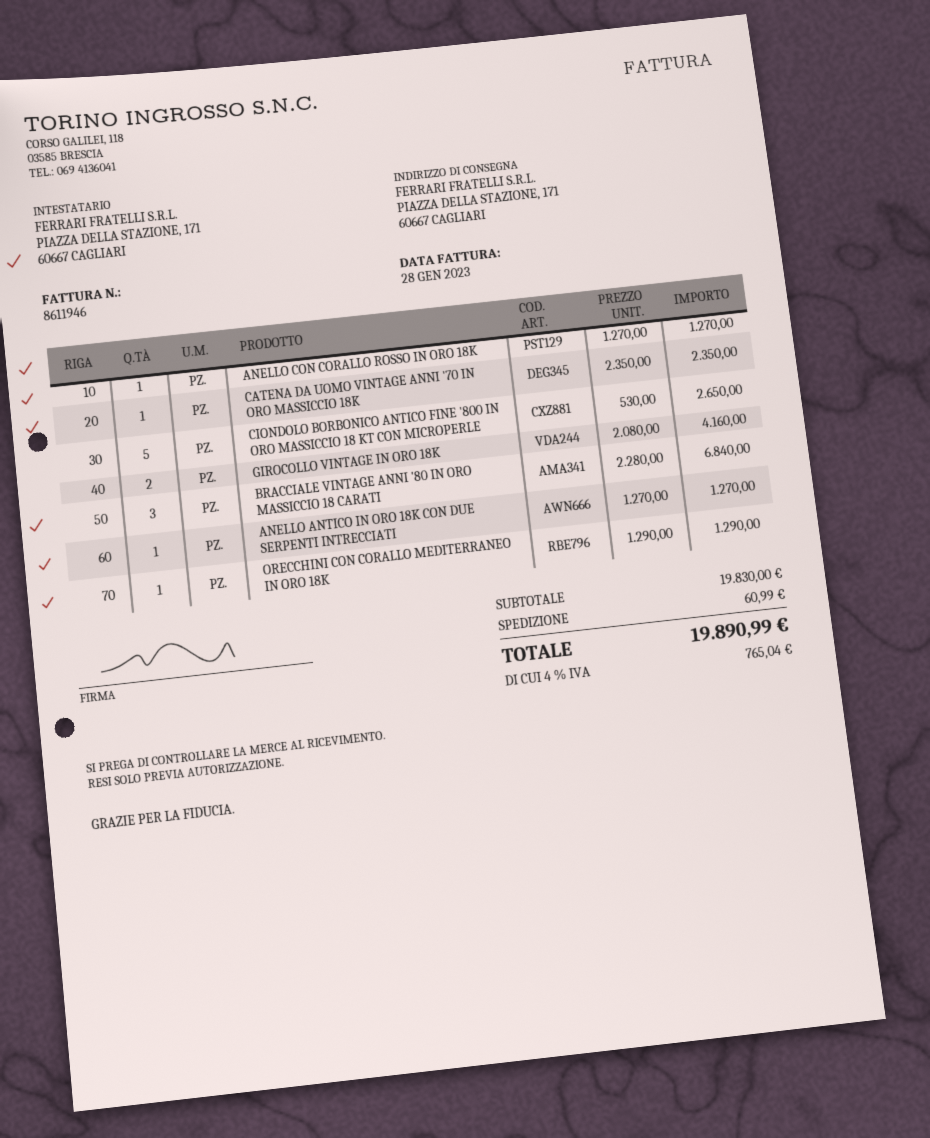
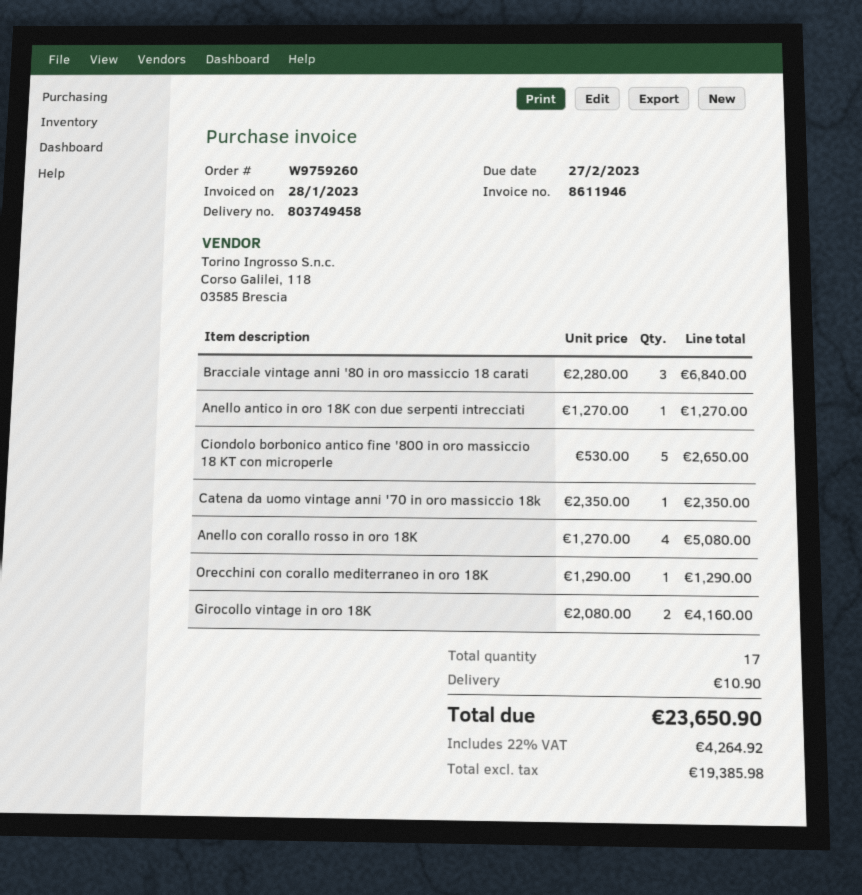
ANELLO CON CORALLO ROSSO IN ORO 18K: 1 x 1270.00 = 1270.00 -> 4 x 1270.00 = 5080.00
shipping: 60.99 -> 10.90
tax: 4% = 765.04 -> 22% = 4264.92
total: 19890.99 -> 23650.90

